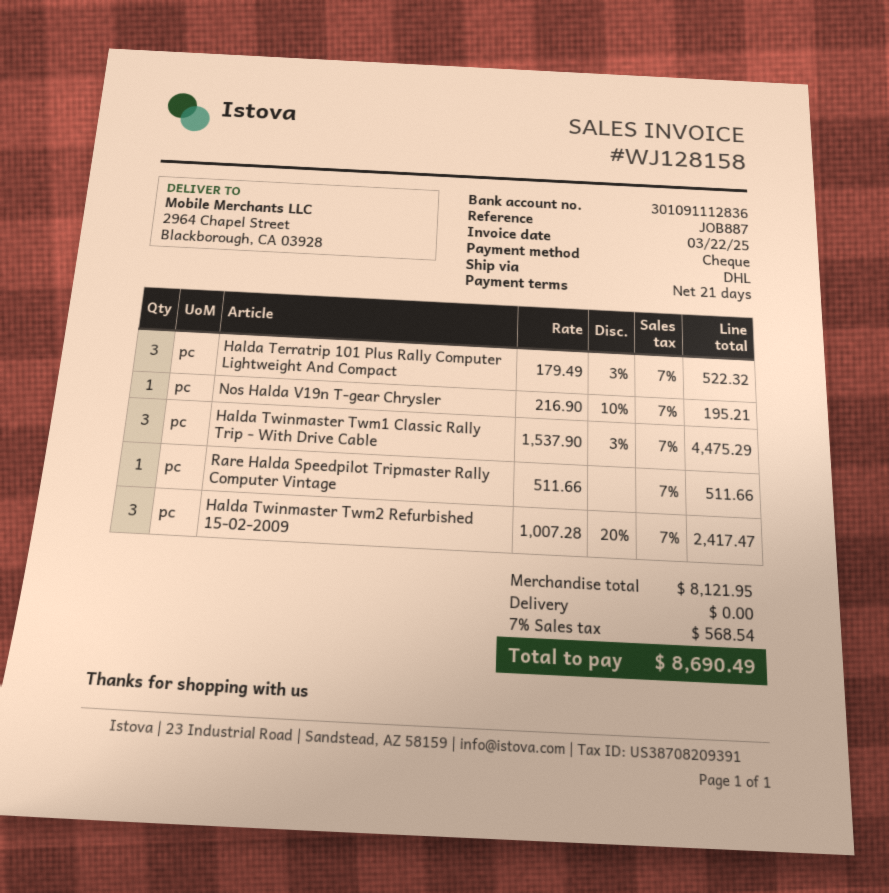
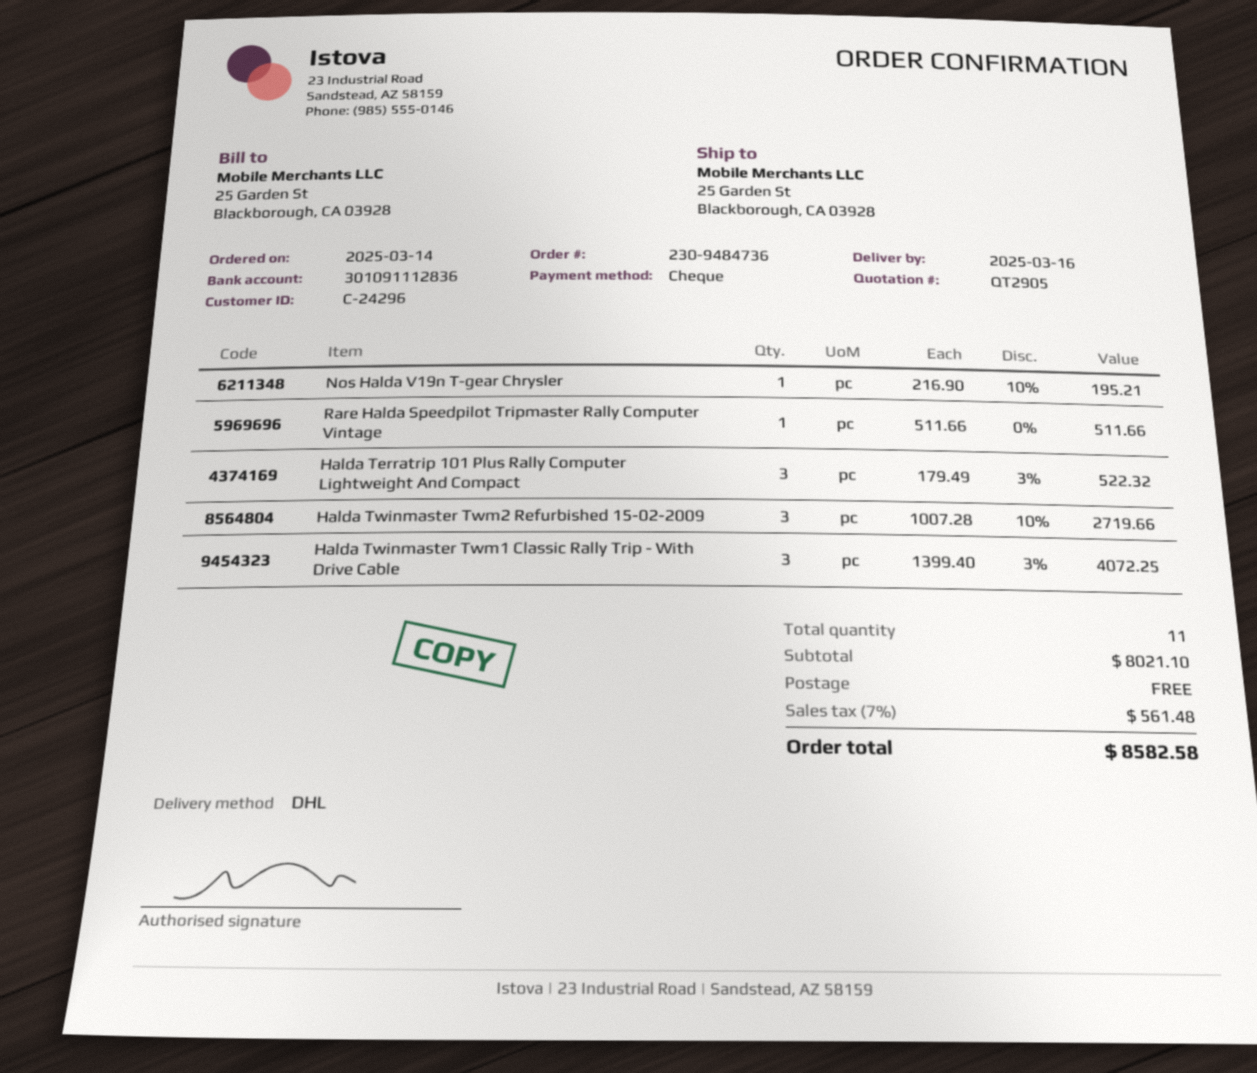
ship to: 2964 Chapel Street, Blackborough, CA 03928 -> 25 Garden St, Blackborough, CA 03928
Halda Twinmaster Twm1 Classic Rally Trip - With Drive Cable: 3 x 1537.90 - 3% = 4475.29 -> 3 x 1399.40 - 3% = 4072.25
Halda Twinmaster Twm2 Refurbished 15-02-2009: 3 x 1007.28 - 20% = 2417.47 -> 3 x 1007.28 - 10% = 2719.66
subtotal: 8121.95 -> 8021.10
tax: 7% = 568.54 -> 7% = 561.48
total: 8690.49 -> 8582.58

